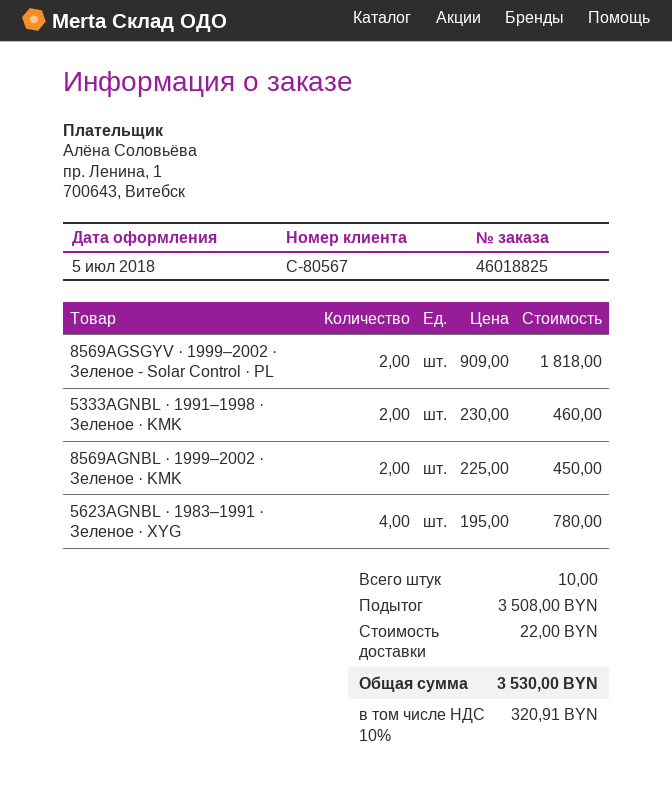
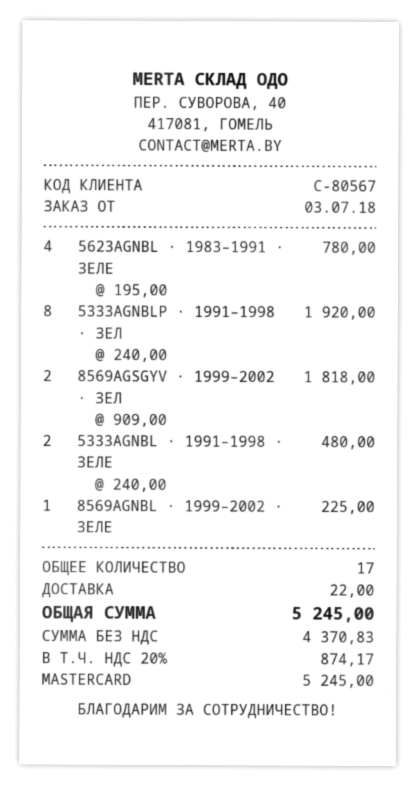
order date: 2018-07-05 -> 2018-07-03
5333AGNBL · 1991–1998 · Зеленое · KMK: 2 x 230.00 = 460.00 -> 2 x 240.00 = 480.00
8569AGNBL · 1999–2002 · Зеленое · KMK: 2 x 225.00 = 450.00 -> 1 x 225.00 = 225.00
5333AGNBLP · 1991–1998 · ЗЕЛ: none -> 8 x 240.00 = 1920.00
total quantity: 10 -> 17
tax: 10% = 320.91 -> 20% = 874.17
total: 3530.00 -> 5245.00

